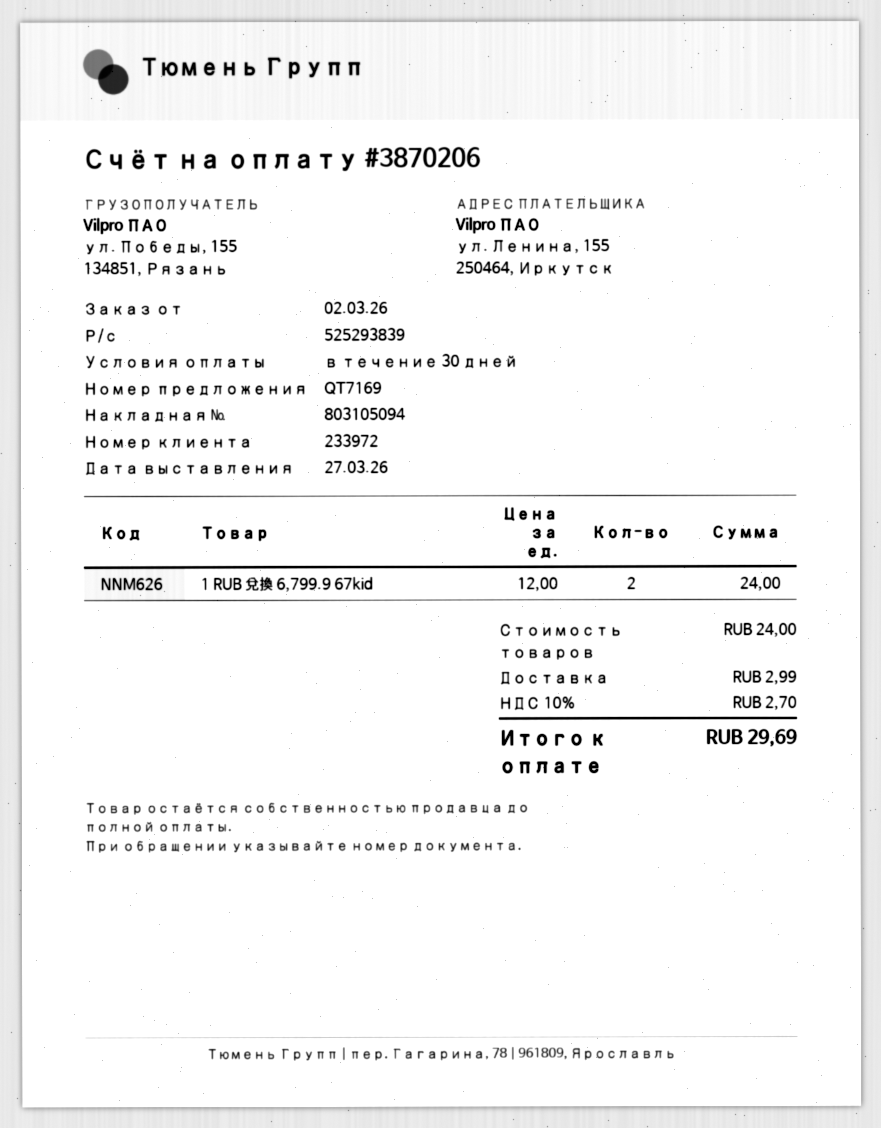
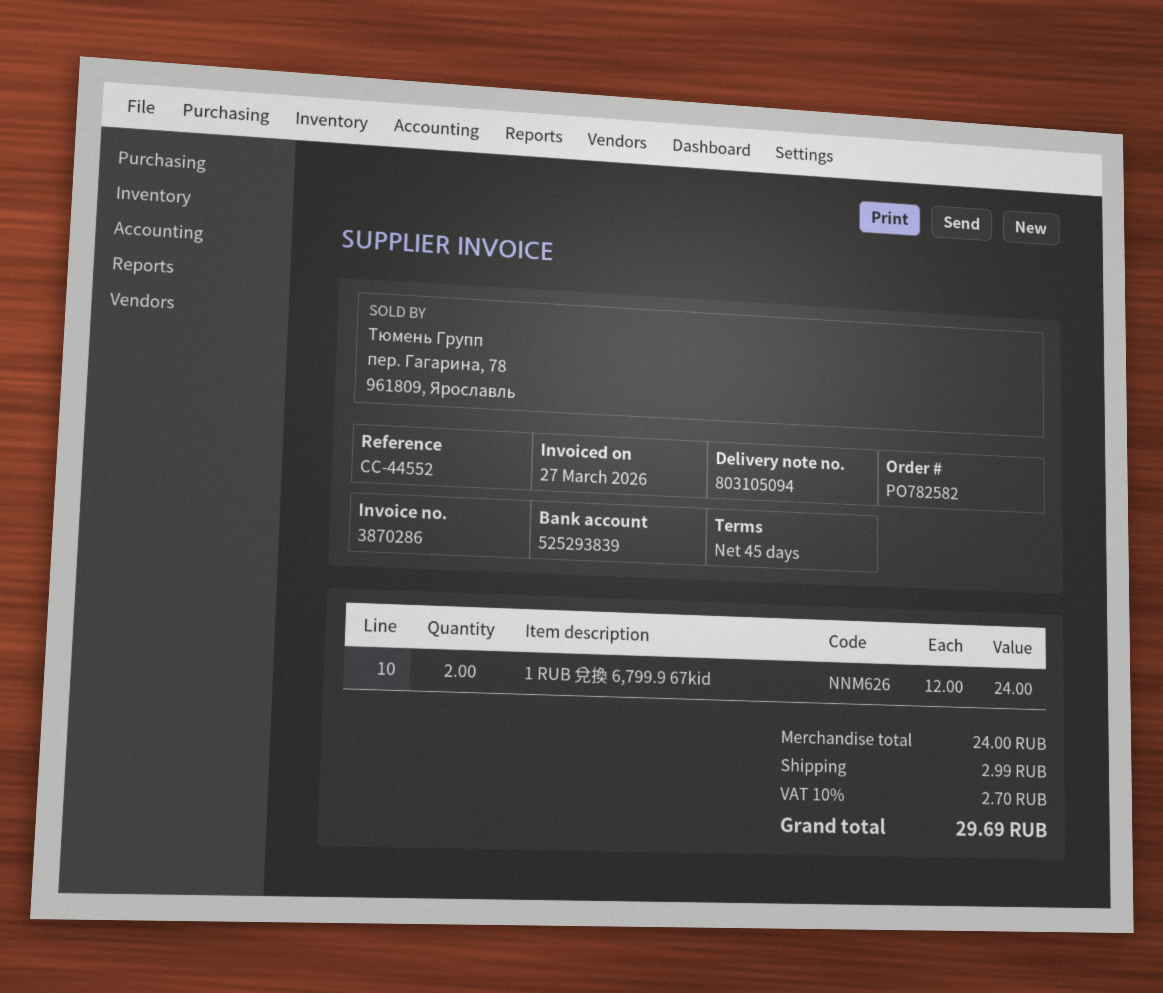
invoice number: 3870206 -> 3870286
payment terms: 30 days -> 45 days

